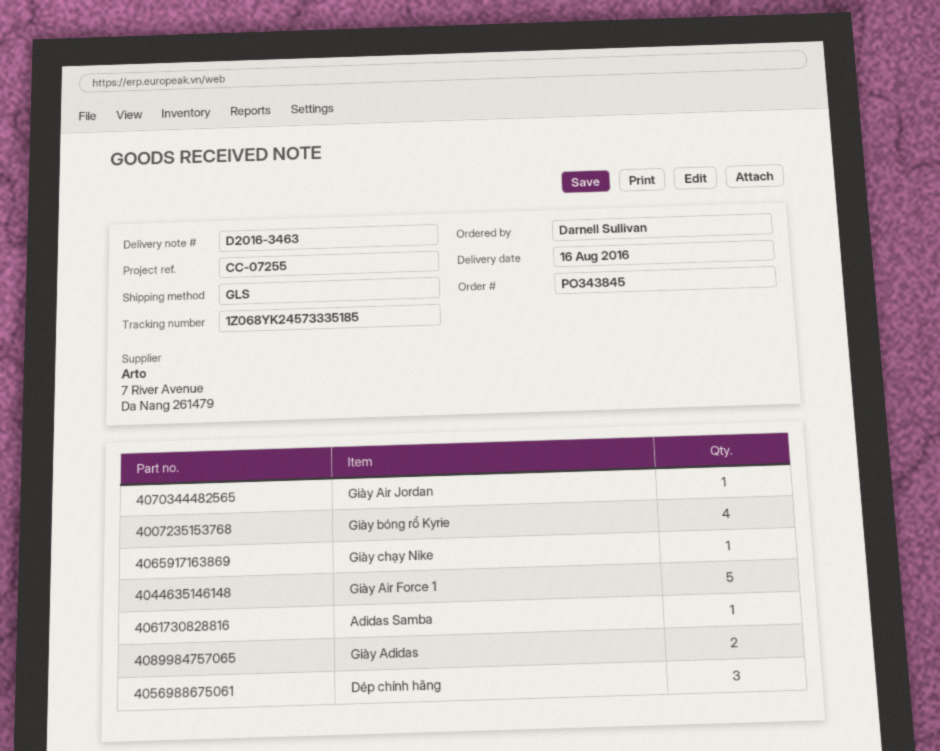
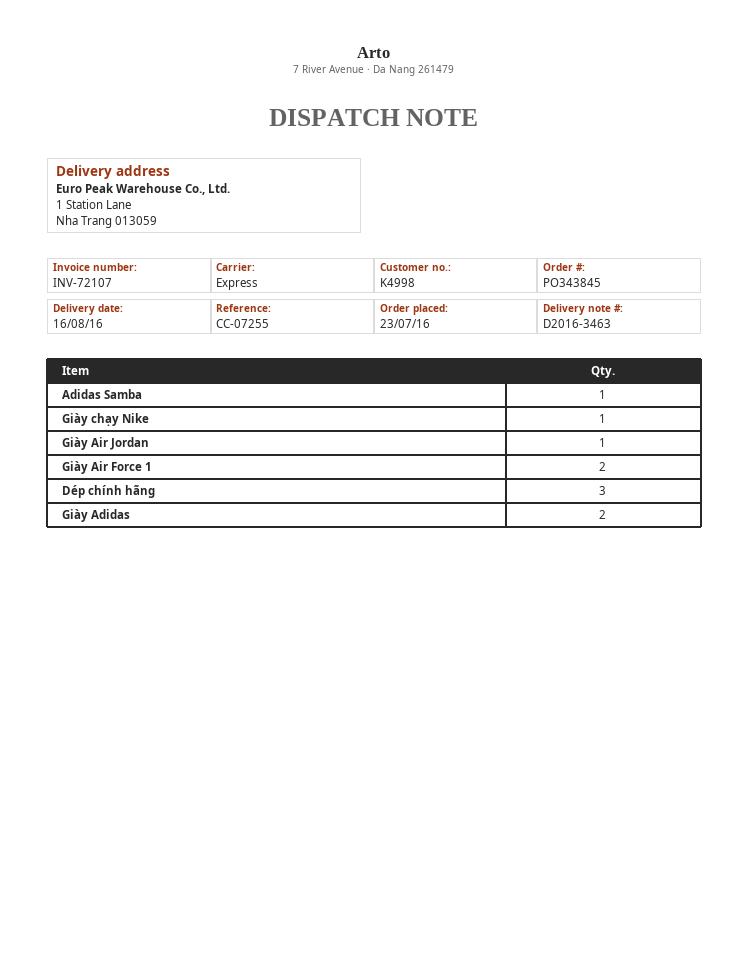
shipping method: GLS -> express
Giày bóng rổ Kyrie: 4 -> none
Giày Air Force 1: 5 -> 2

